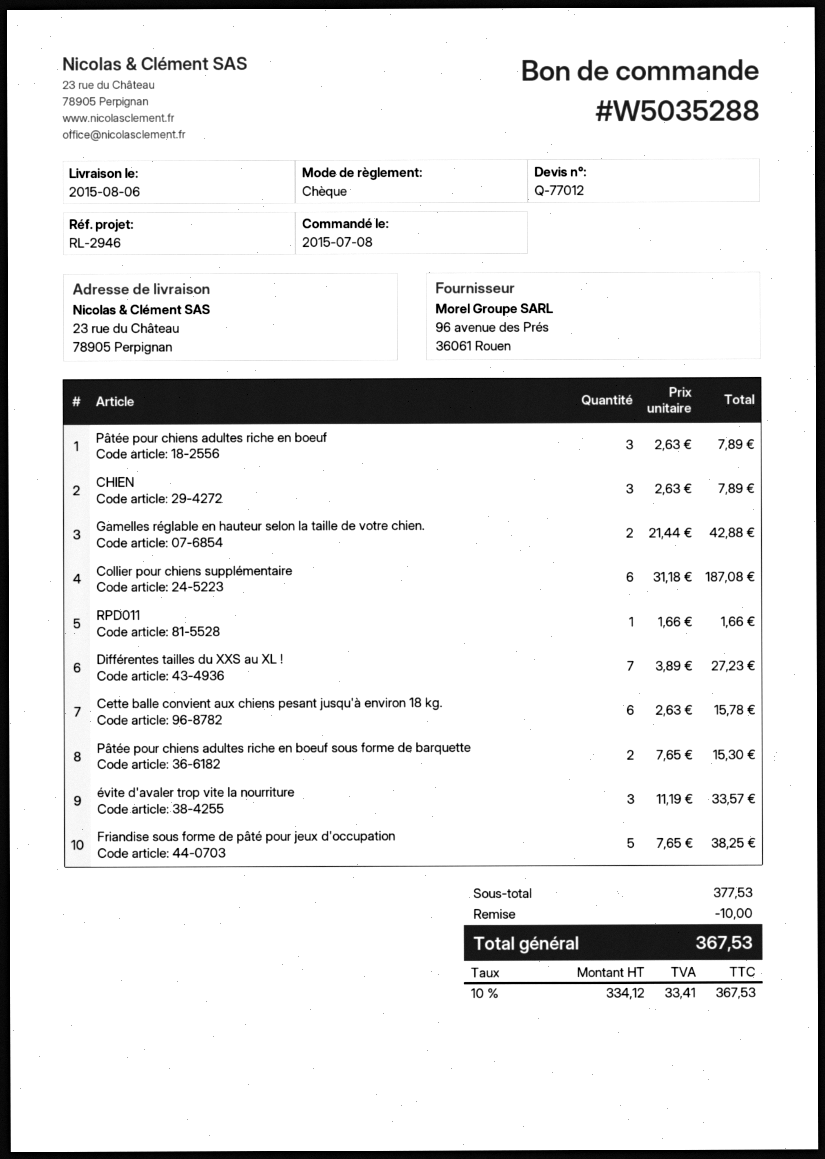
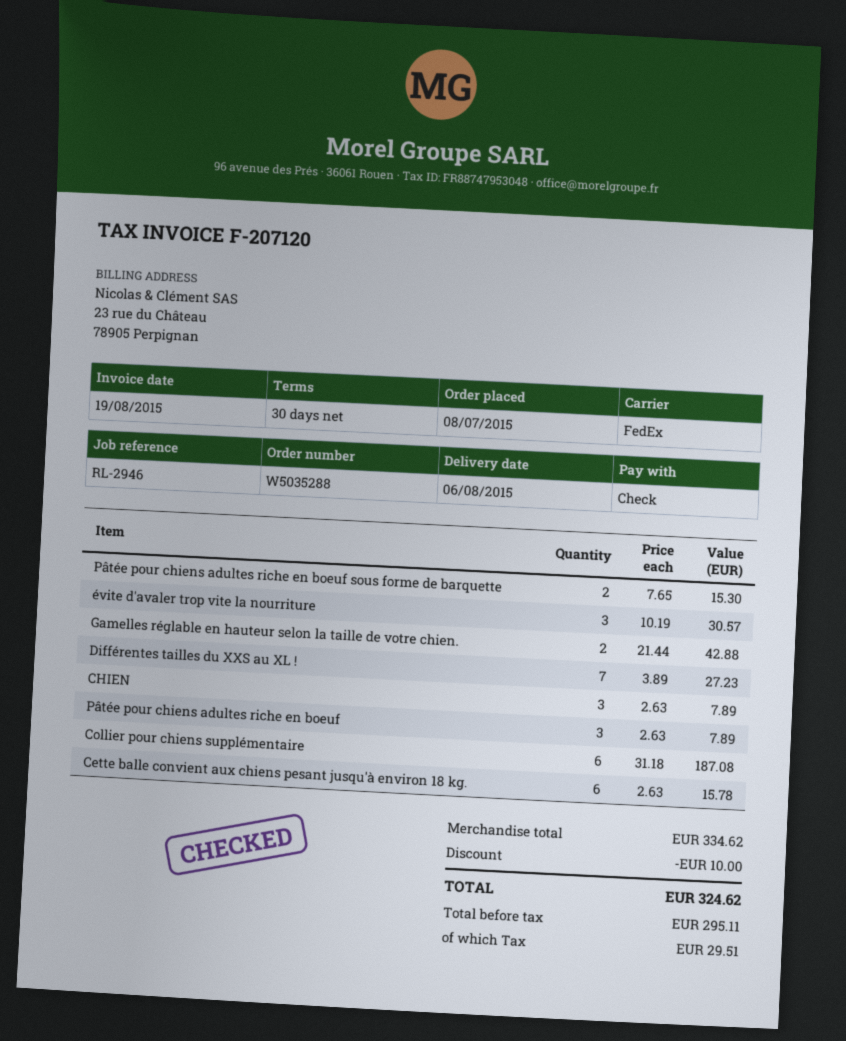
RPD011: 1 x 1.66 = 1.66 -> none
évite d'avaler trop vite la nourriture: 3 x 11.19 = 33.57 -> 3 x 10.19 = 30.57
Friandise sous forme de pâté pour jeux d'occupation: 5 x 7.65 = 38.25 -> none
subtotal: 377.53 -> 334.62
net: 334.12 -> 295.11
tax: 33.41 -> 29.51
total: 367.53 -> 324.62

